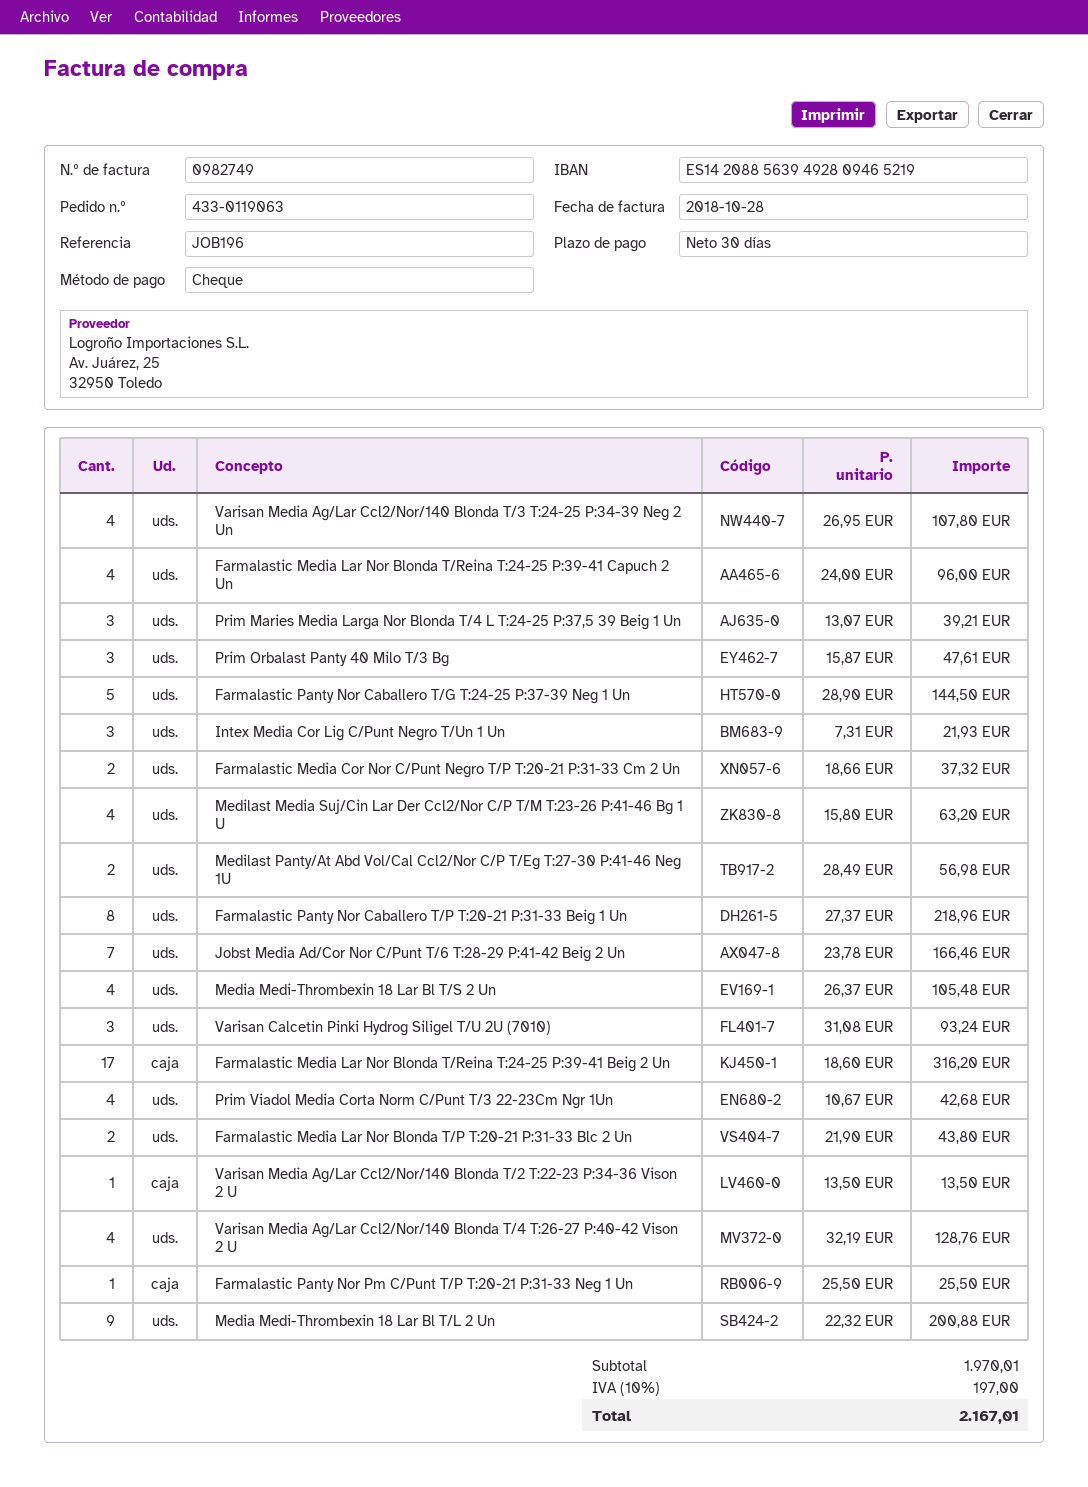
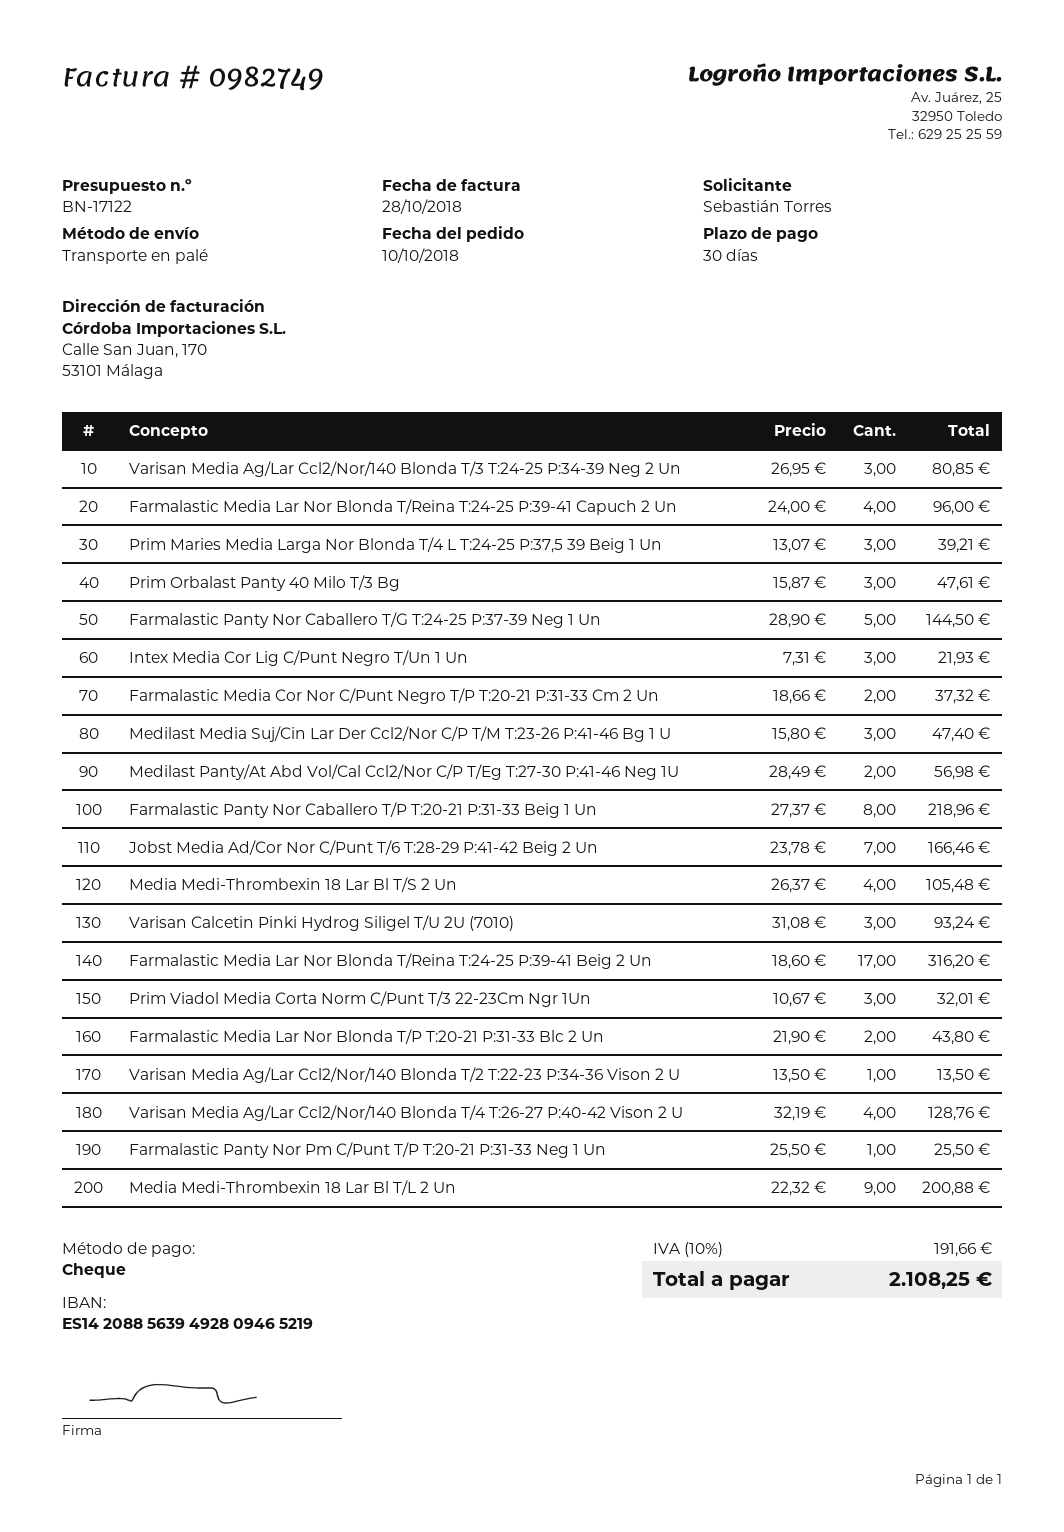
Varisan Media Ag/Lar Ccl2/Nor/140 Blonda T/3 T:24-25 P:34-39 Neg 2 Un: 4 x 26.95 = 107.80 -> 3 x 26.95 = 80.85
Medilast Media Suj/Cin Lar Der Ccl2/Nor C/P T/M T:23-26 P:41-46 Bg 1 U: 4 x 15.80 = 63.20 -> 3 x 15.80 = 47.40
Prim Viadol Media Corta Norm C/Punt T/3 22-23Cm Ngr 1Un: 4 x 10.67 = 42.68 -> 3 x 10.67 = 32.01
tax: 10% = 197.00 -> 10% = 191.66
total: 2167.01 -> 2108.25

